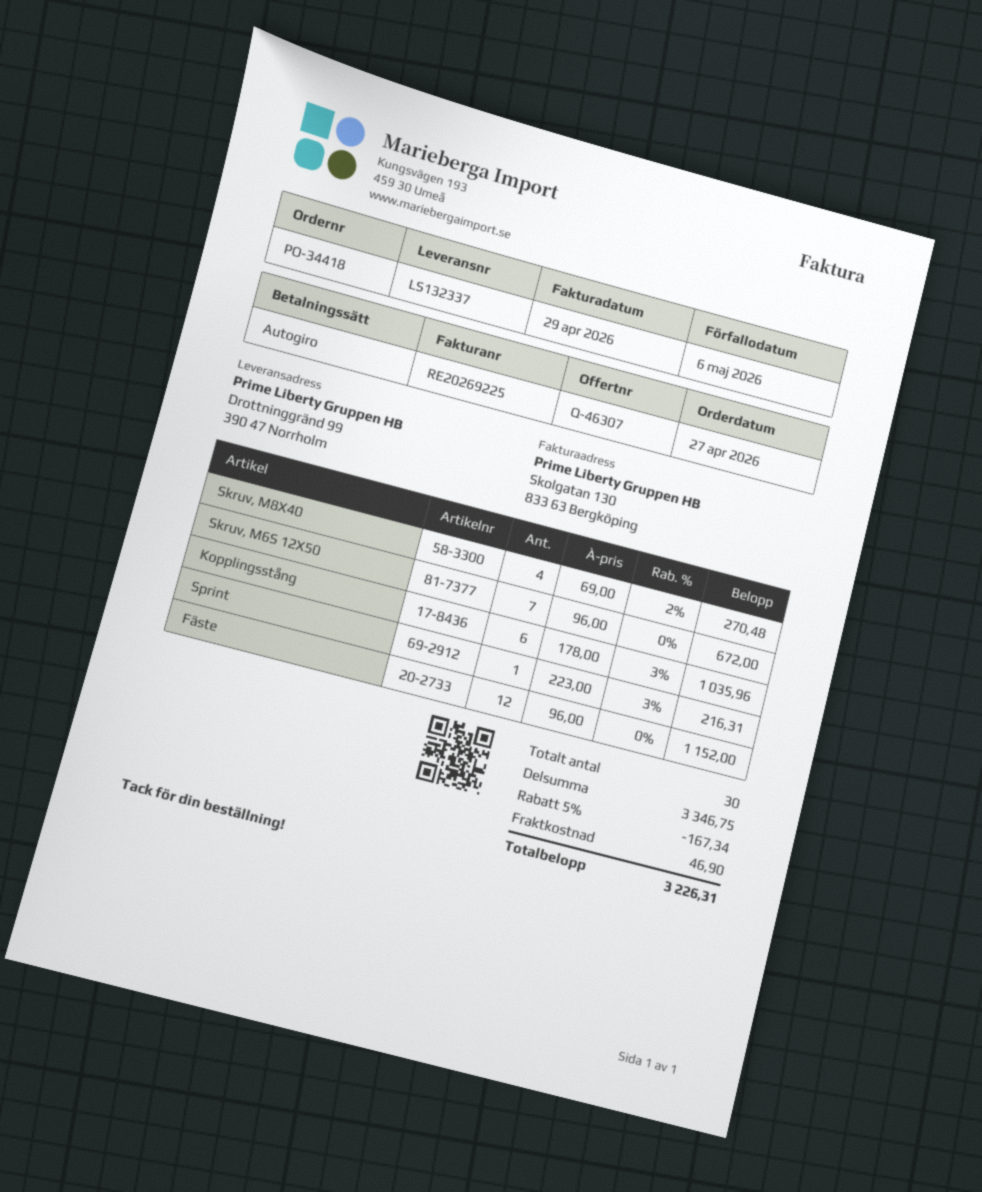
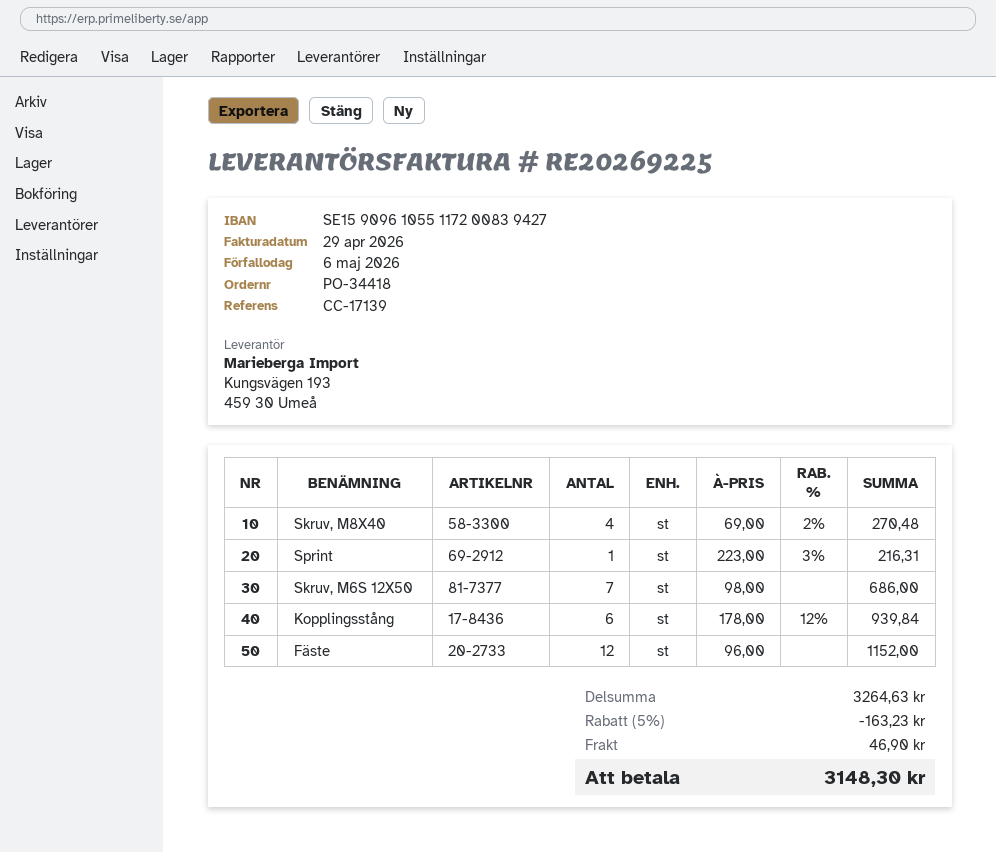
Skruv, M6S 12X50: 7 x 96.00 = 672.00 -> 7 x 98.00 = 686.00
Kopplingsstång: 6 x 178.00 - 3% = 1035.96 -> 6 x 178.00 - 12% = 939.84
subtotal: 3346.75 -> 3264.63
discount: 5% = 167.34 -> 5% = 163.23
total: 3226.31 -> 3148.30

